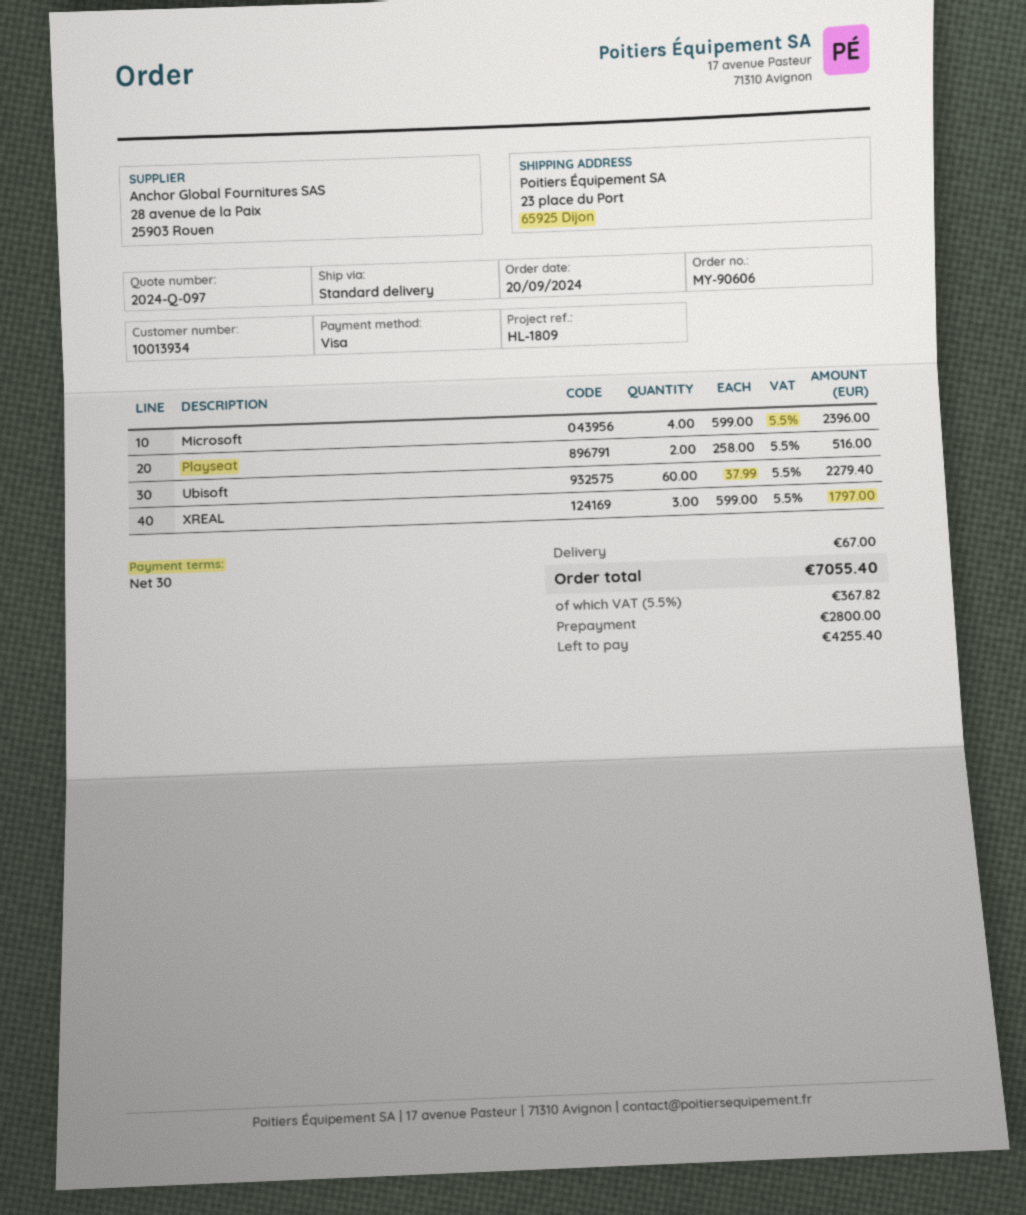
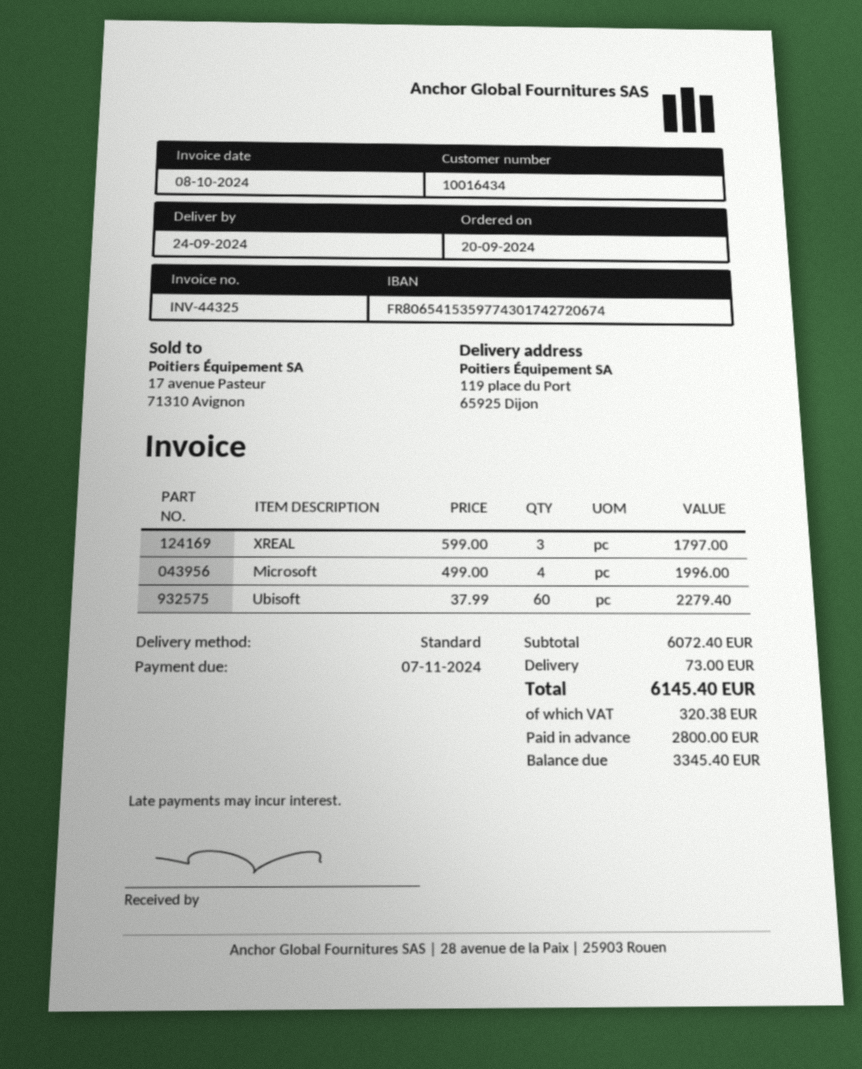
customer number: 10013934 -> 10016434
ship to: 23 place du Port, 65925 Dijon -> 119 place du Port, 65925 Dijon
Microsoft: 4 x 599.00 = 2396.00 -> 4 x 499.00 = 1996.00
Playseat: 2 x 258.00 = 516.00 -> none
shipping: 67.00 -> 73.00
tax: 367.82 -> 320.38
total: 7055.40 -> 6145.40
balance: 4255.40 -> 3345.40

